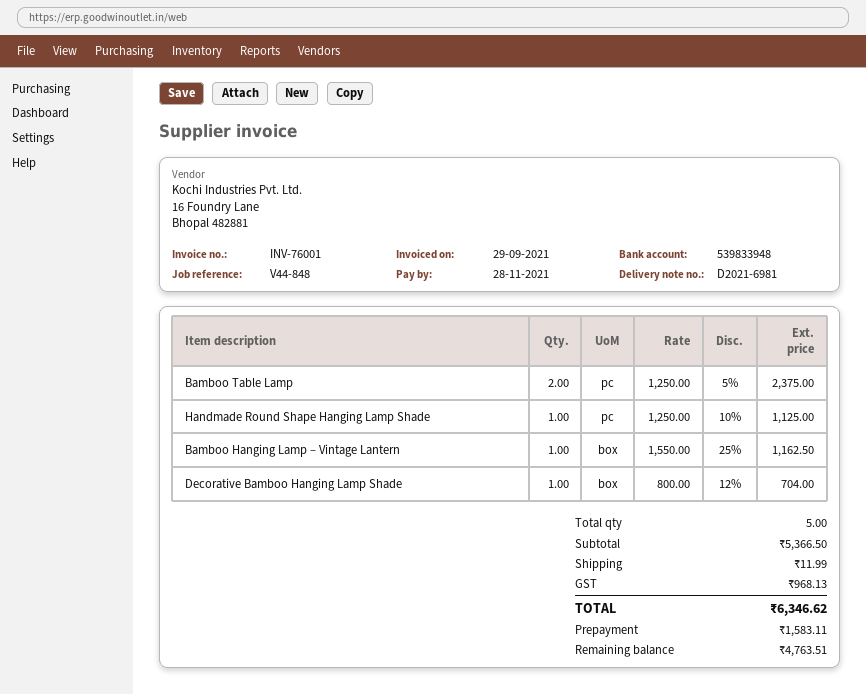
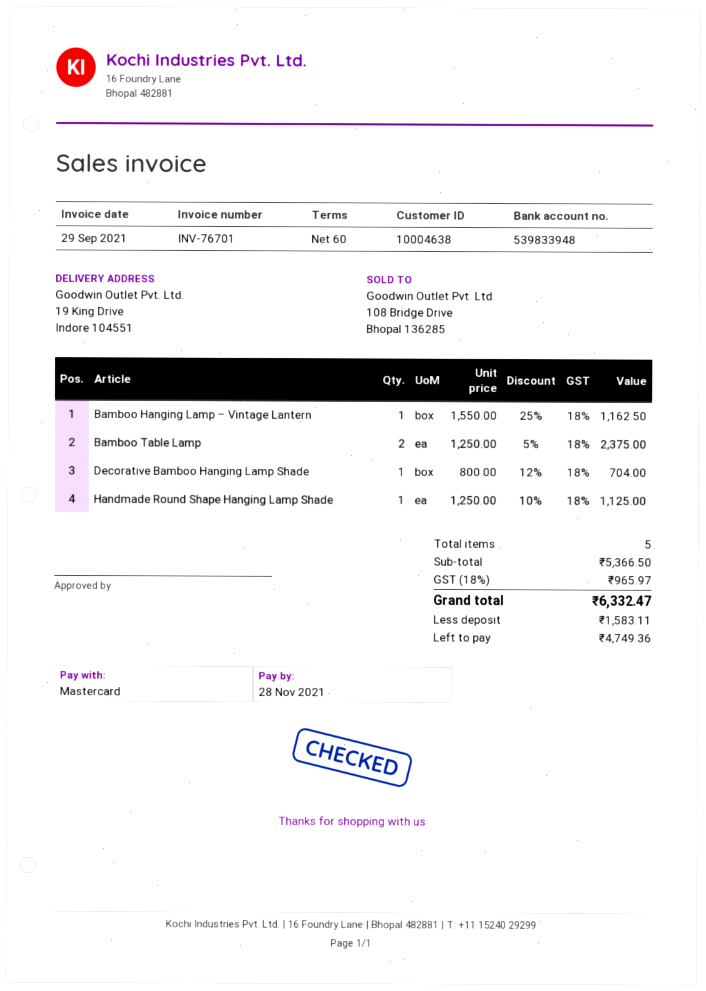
invoice number: INV-76001 -> INV-76701
shipping: 11.99 -> none
tax: 968.13 -> 965.97
total: 6346.62 -> 6332.47
balance: 4763.51 -> 4749.36

